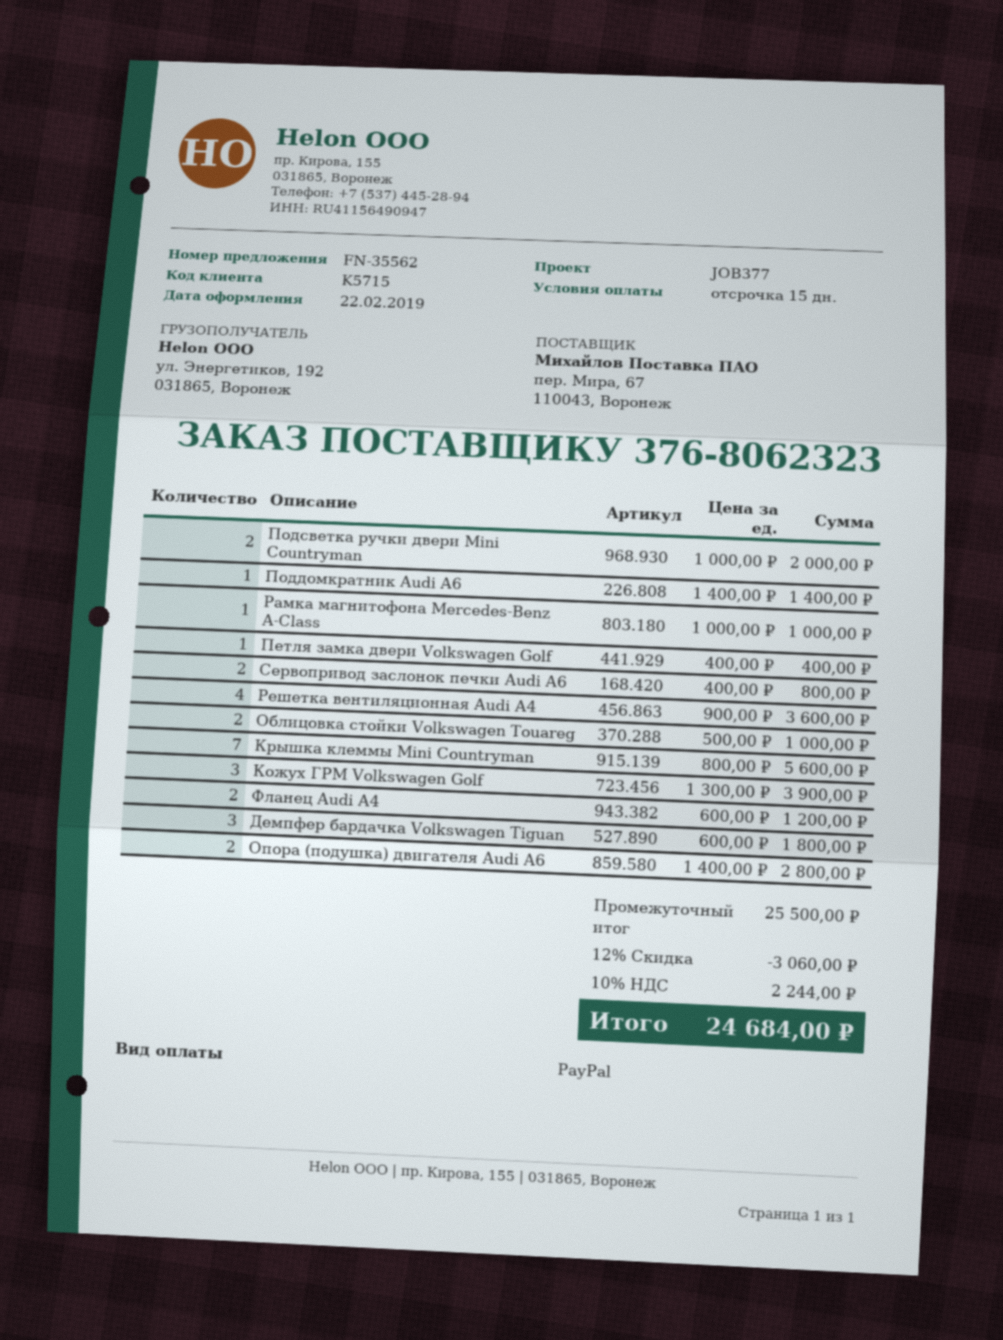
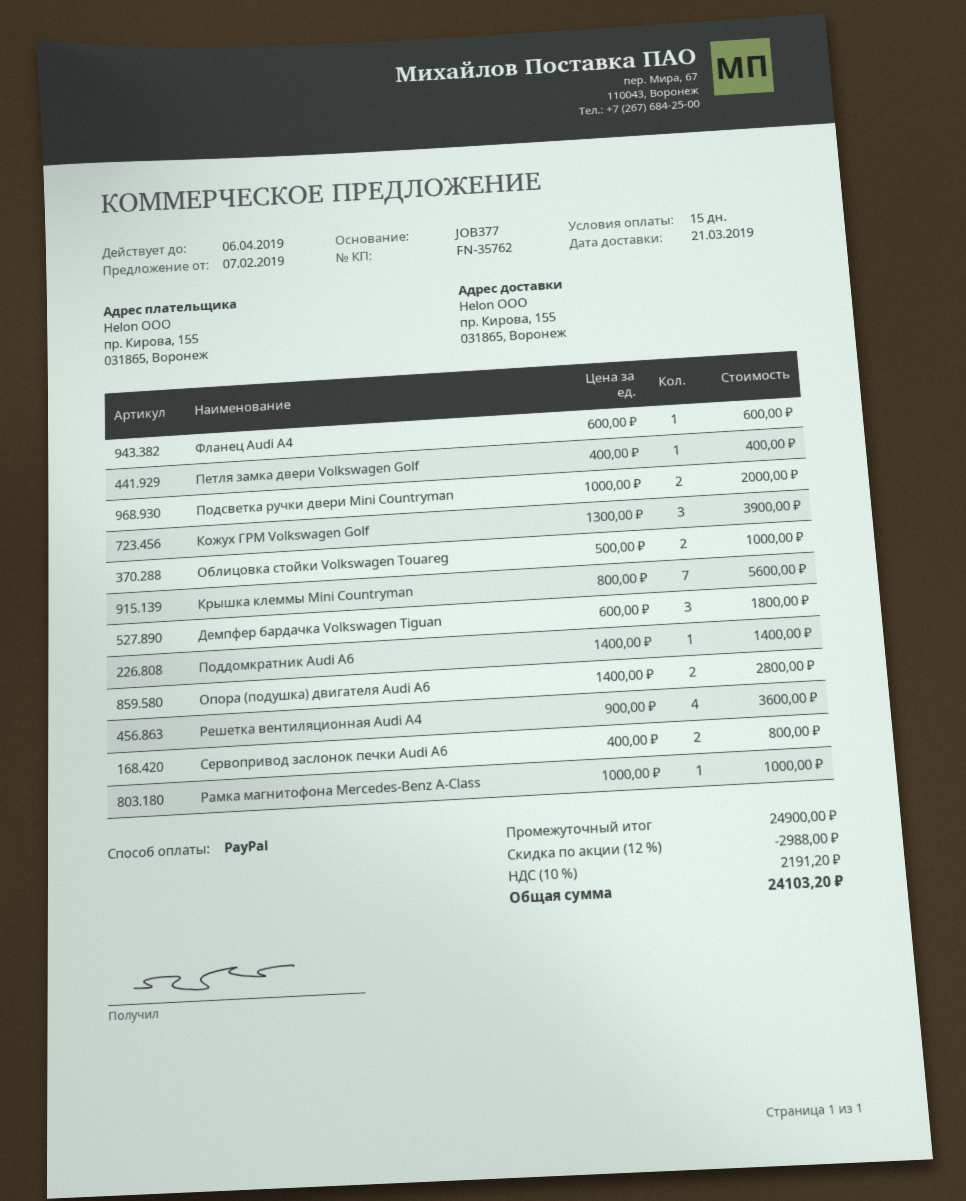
quote number: FN-35562 -> FN-35762
ship to: ул. Энергетиков, 192, 031865, Воронеж -> пр. Кирова, 155, 031865, Воронеж
Фланец Audi A4: 2 x 600.00 = 1200.00 -> 1 x 600.00 = 600.00
subtotal: 25500.00 -> 24900.00
discount: 12% = 3060.00 -> 12% = 2988.00
tax: 10% = 2244.00 -> 10% = 2191.20
total: 24684.00 -> 24103.20

